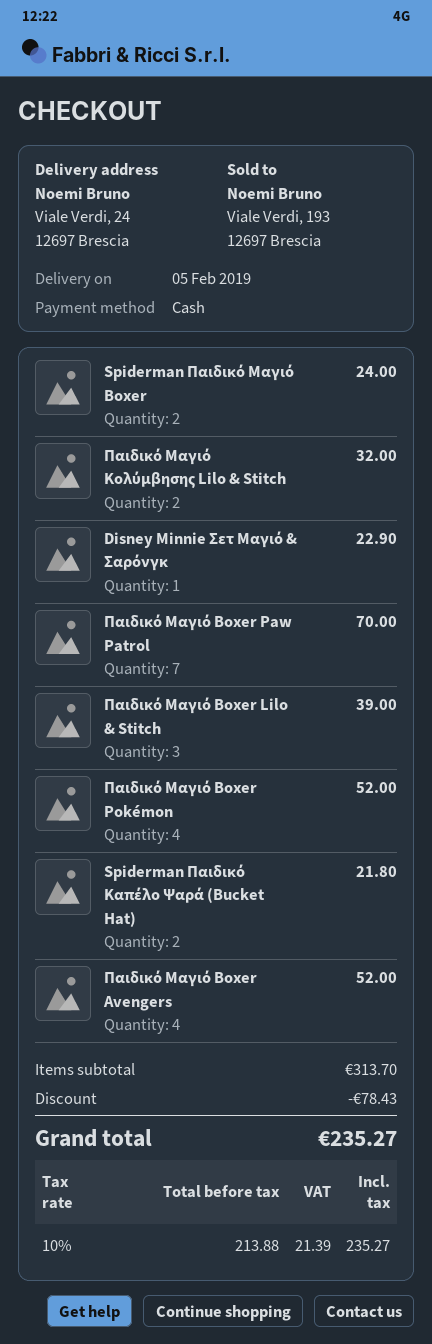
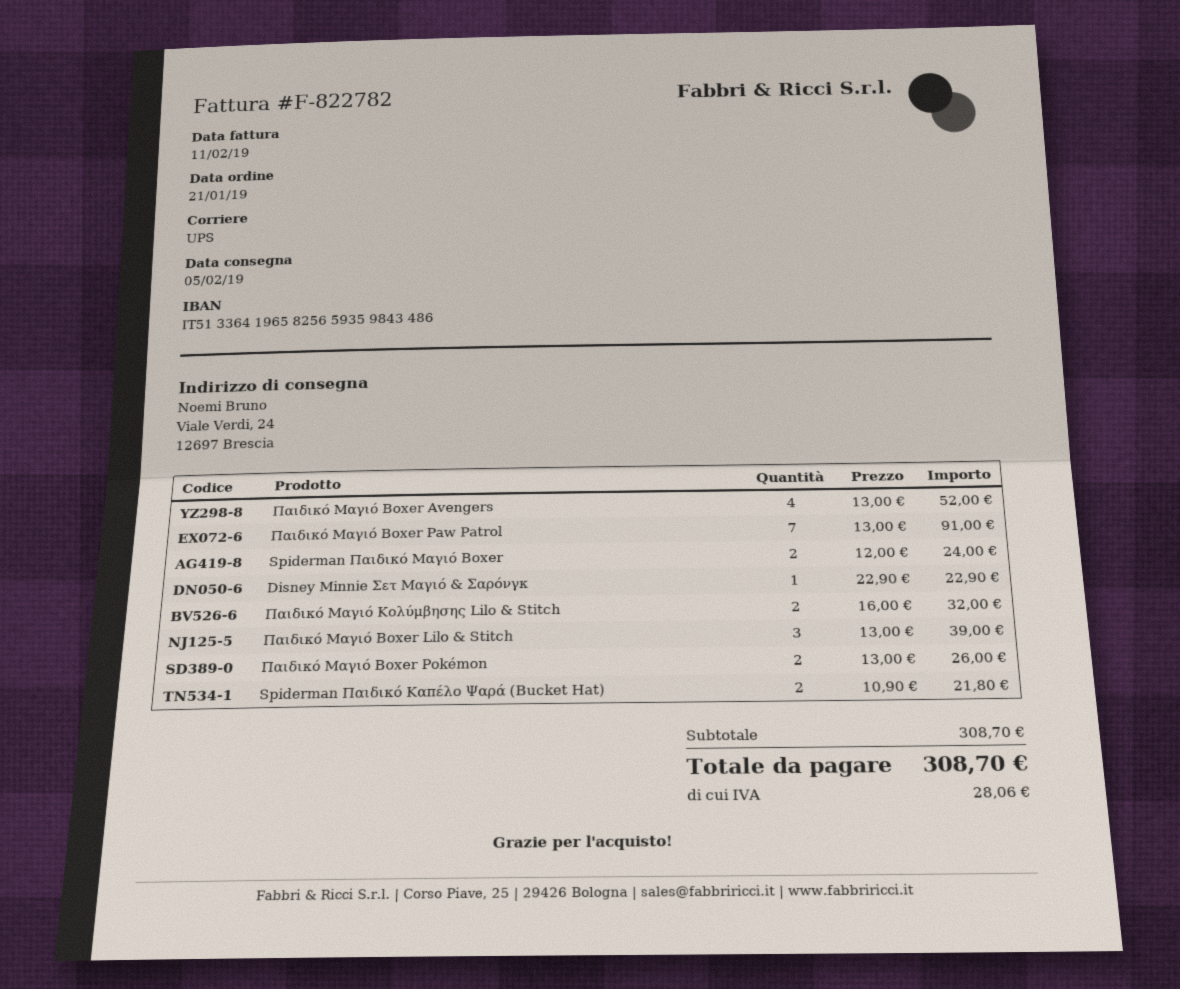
Παιδικό Μαγιό Boxer Paw Patrol: 7 for 70.00 -> 7 for 91.00
Παιδικό Μαγιό Boxer Pokémon: 4 for 52.00 -> 2 for 26.00
subtotal: 313.70 -> 308.70
discount: 78.43 -> none
tax: 21.39 -> 28.06
total: 235.27 -> 308.70

